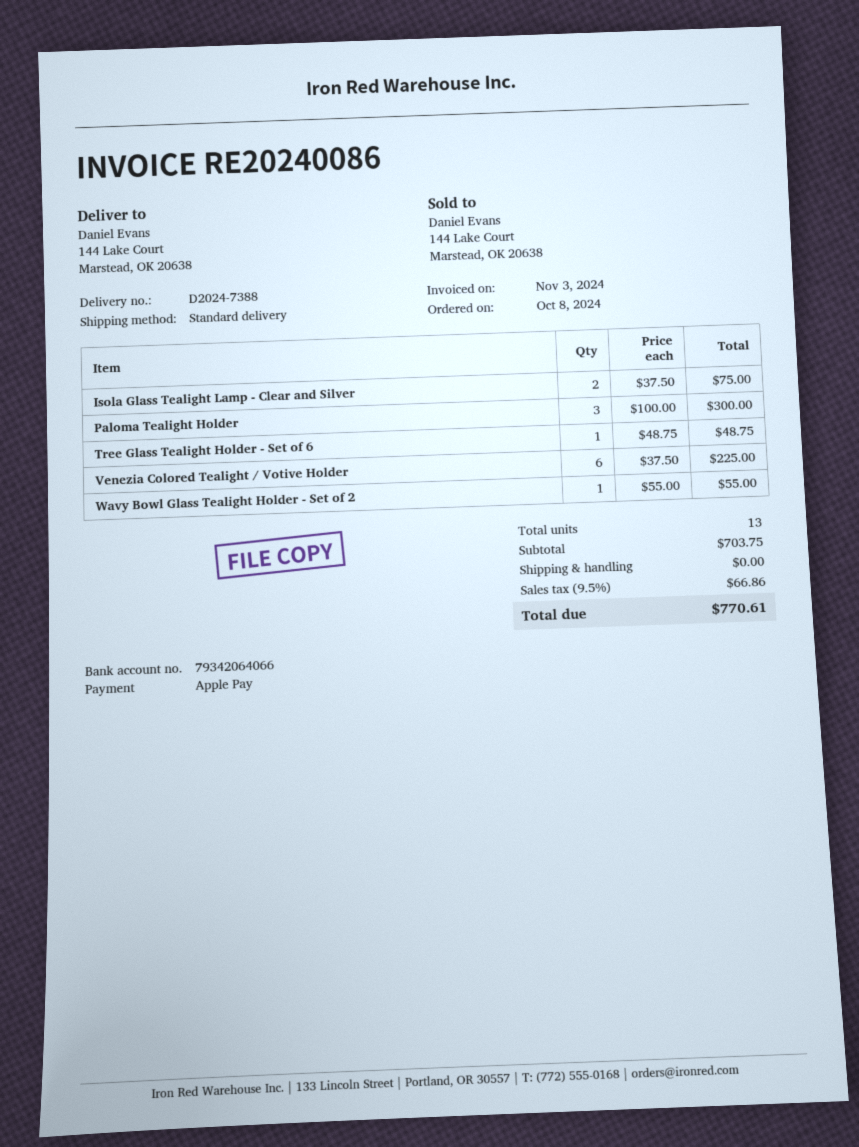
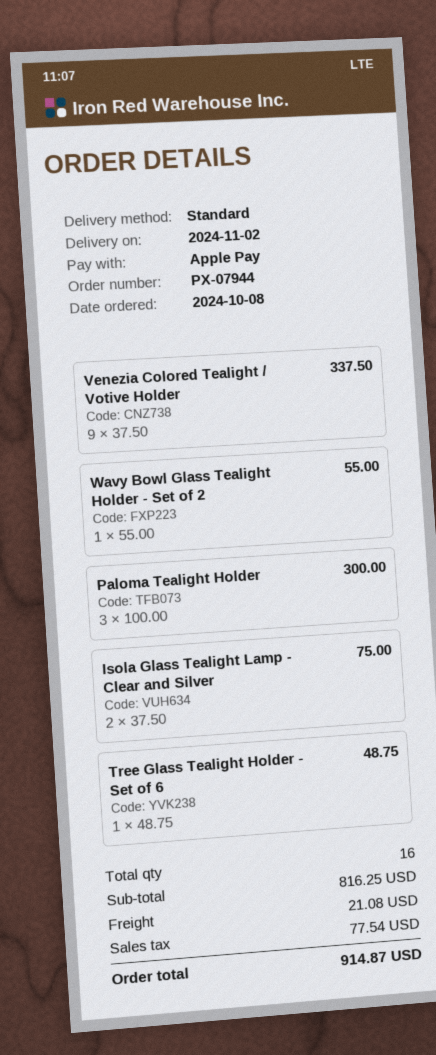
Venezia Colored Tealight / Votive Holder: 6 x 37.50 = 225.00 -> 9 x 37.50 = 337.50
total quantity: 13 -> 16
subtotal: 703.75 -> 816.25
shipping: 0.00 -> 21.08
tax: 66.86 -> 77.54
total: 770.61 -> 914.87

